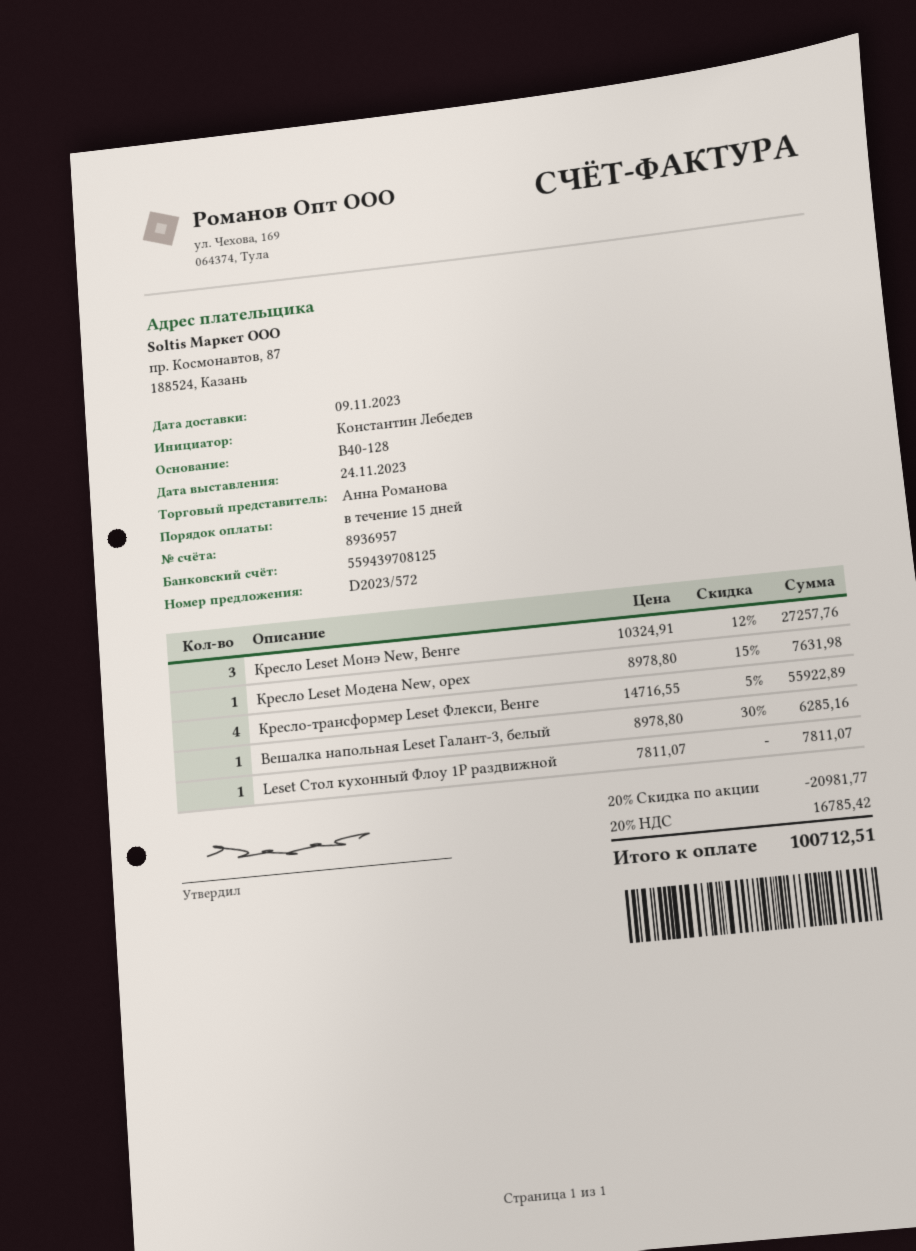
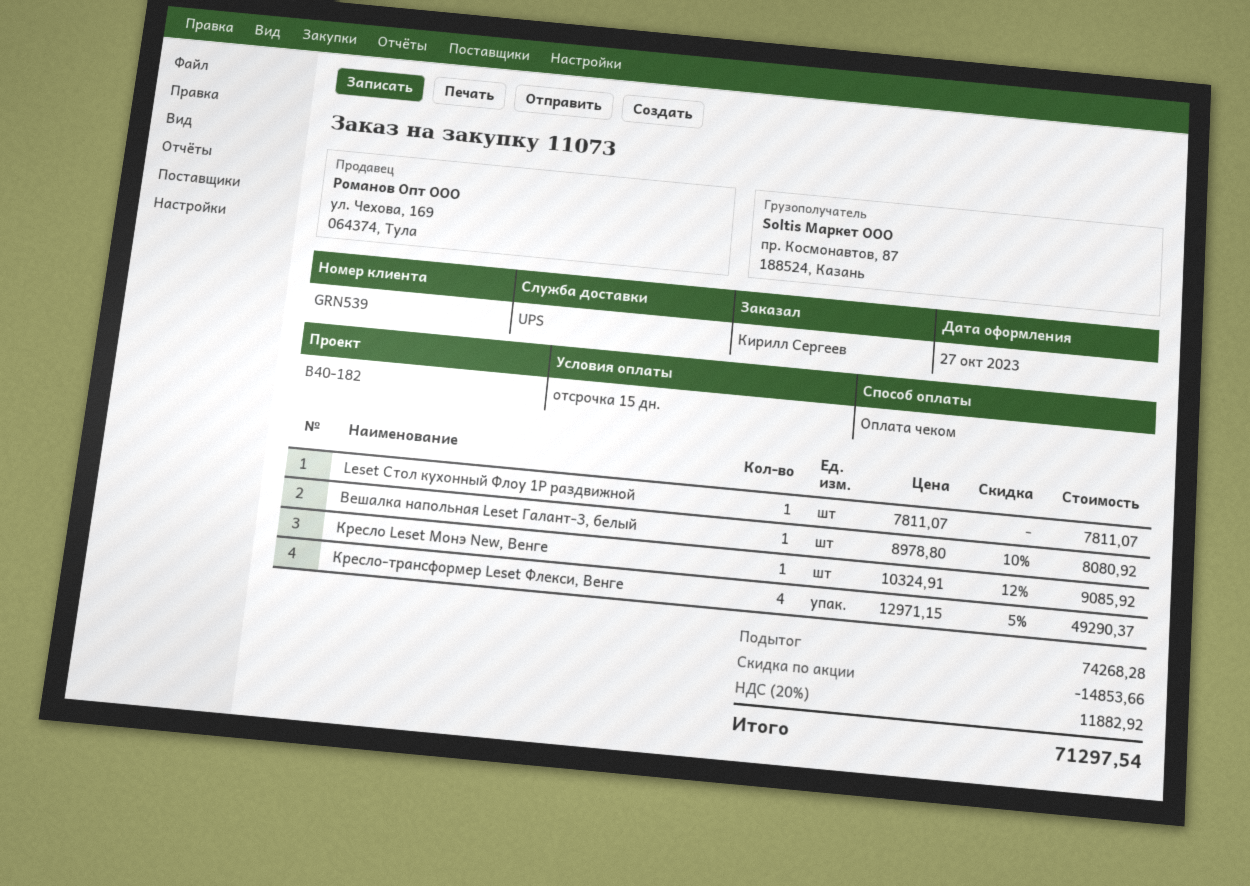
reference: B40-128 -> B40-182
ordered by: Константин Лебедев -> Кирилл Сергеев
Кресло Leset Монэ New, Венге: 3 x 10324.91 - 12% = 27257.76 -> 1 x 10324.91 - 12% = 9085.92
Кресло Leset Модена New, орех: 1 x 8978.80 - 15% = 7631.98 -> none
Кресло-трансформер Leset Флекси, Венге: 4 x 14716.55 - 5% = 55922.89 -> 4 x 12971.15 - 5% = 49290.37
Вешалка напольная Leset Галант-3, белый: 1 x 8978.80 - 30% = 6285.16 -> 1 x 8978.80 - 10% = 8080.92
discount: 20981.77 -> 14853.66
tax: 20% = 16785.42 -> 20% = 11882.92
total: 100712.51 -> 71297.54

